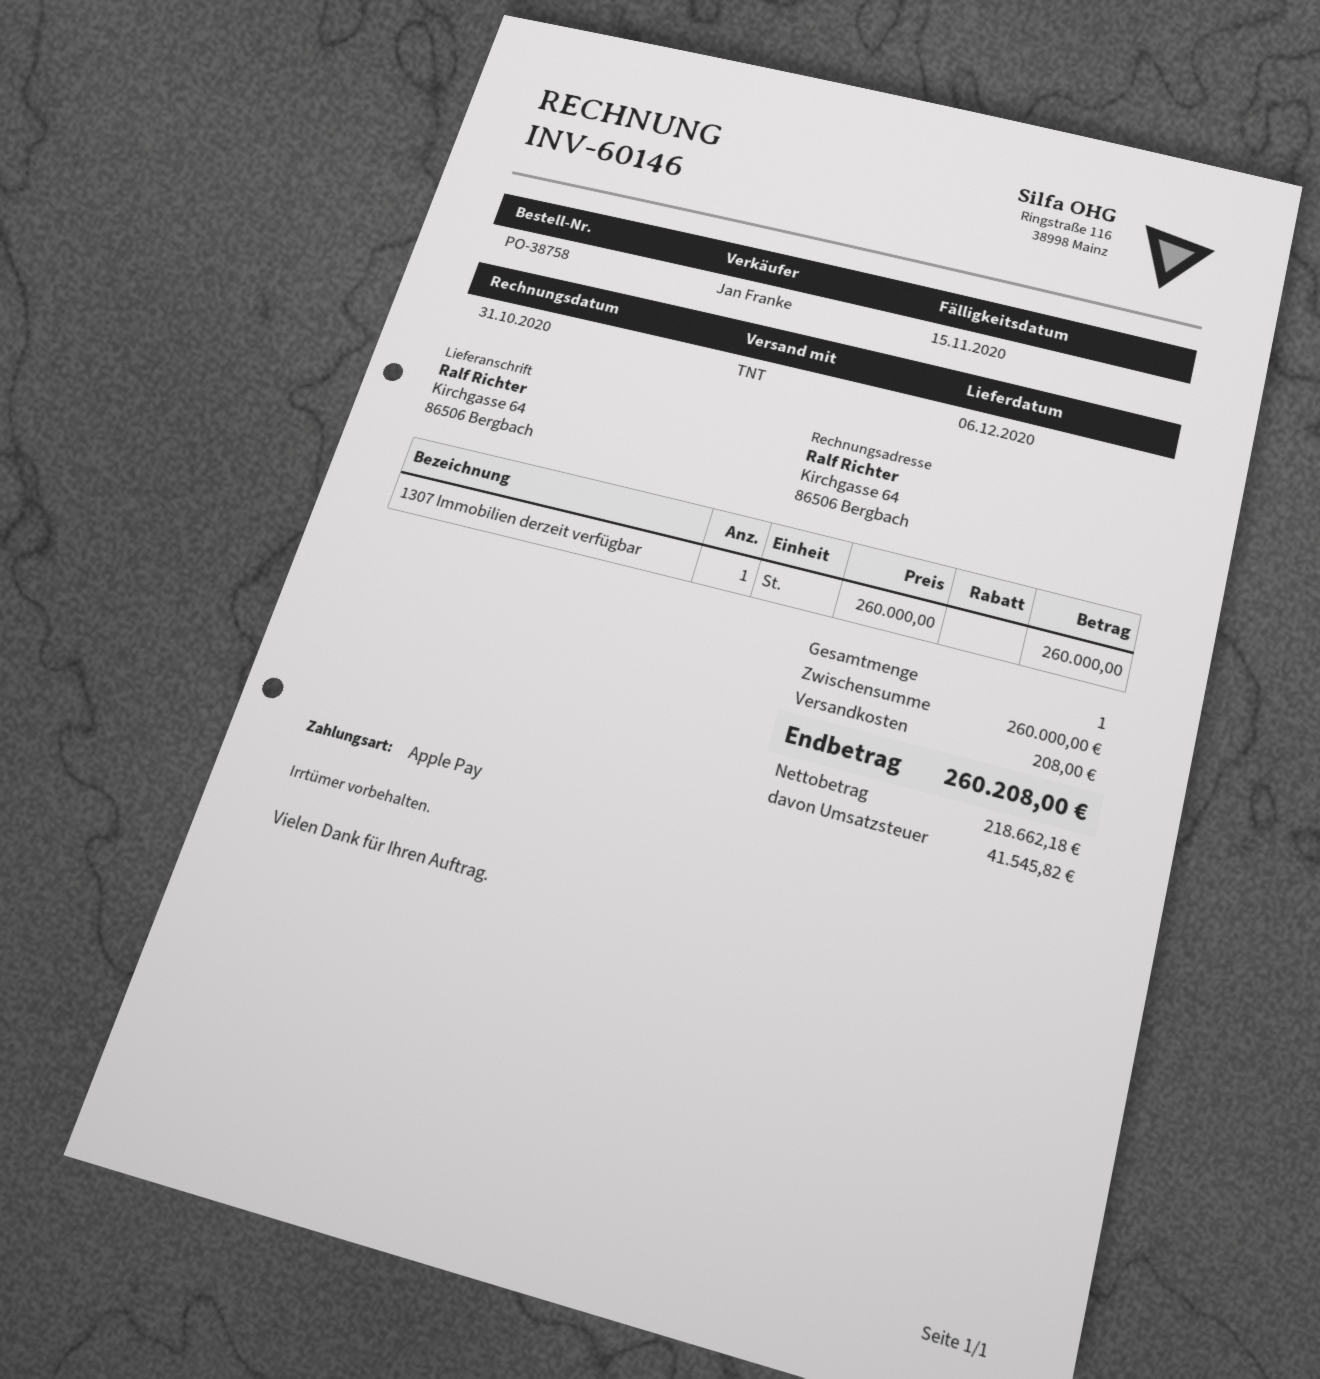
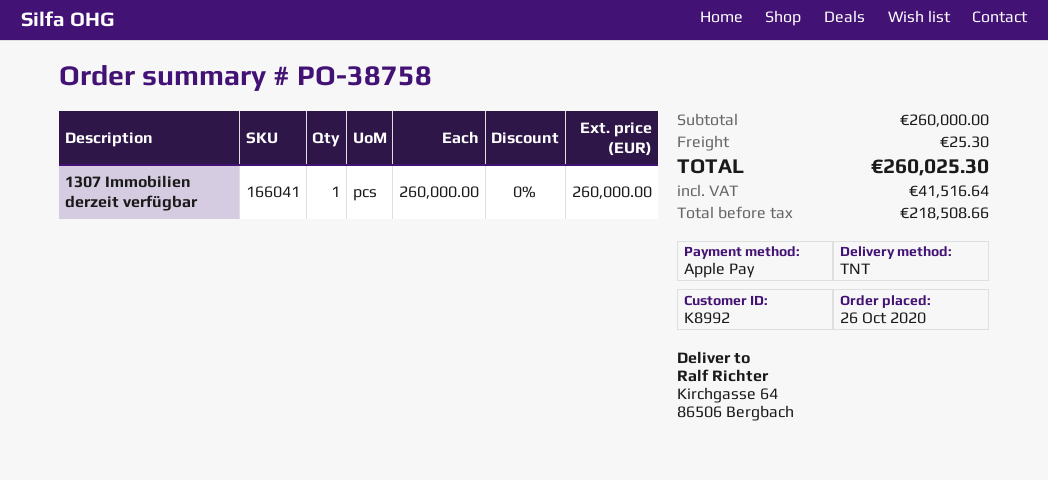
shipping: 208.00 -> 25.30
net: 218662.18 -> 218508.66
tax: 41545.82 -> 41516.64
total: 260208.00 -> 260025.30

